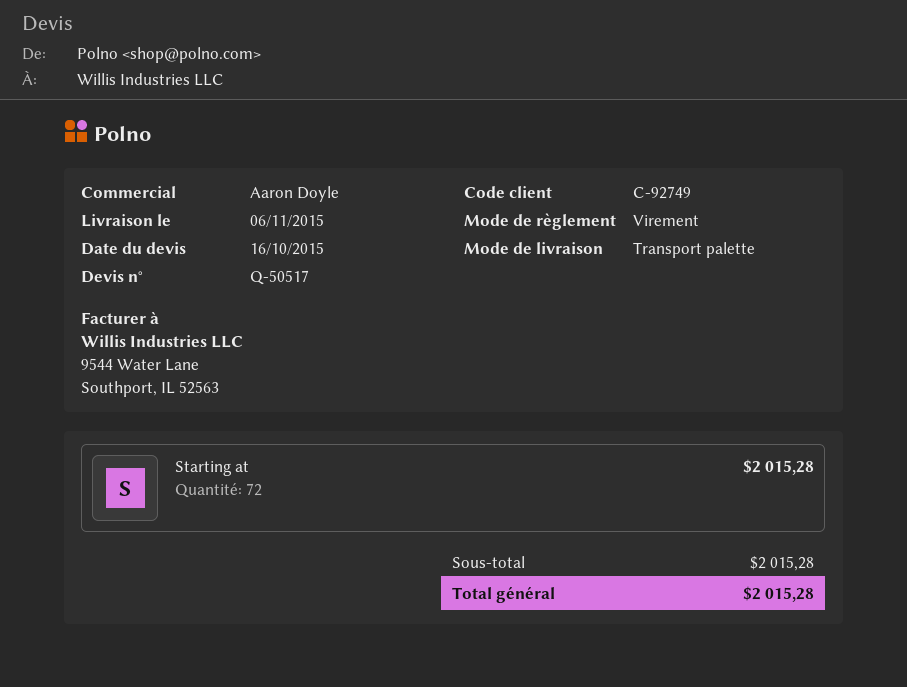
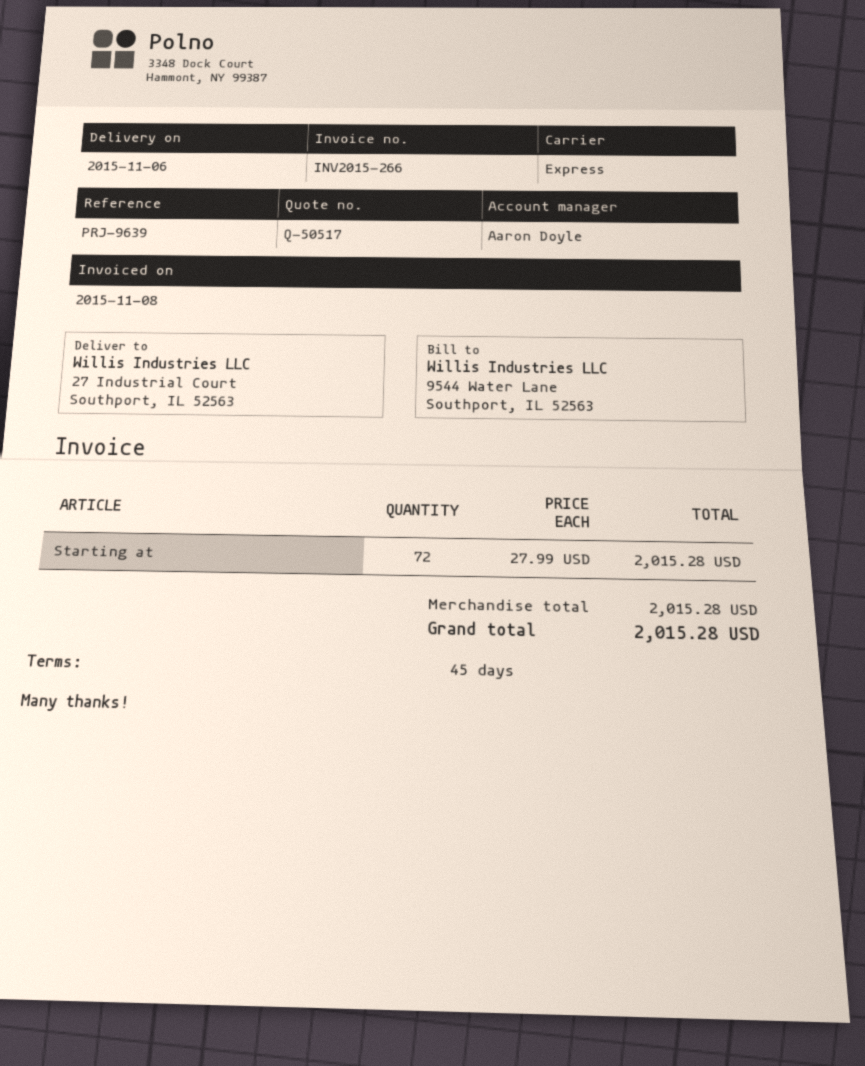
shipping method: pallet freight -> express

